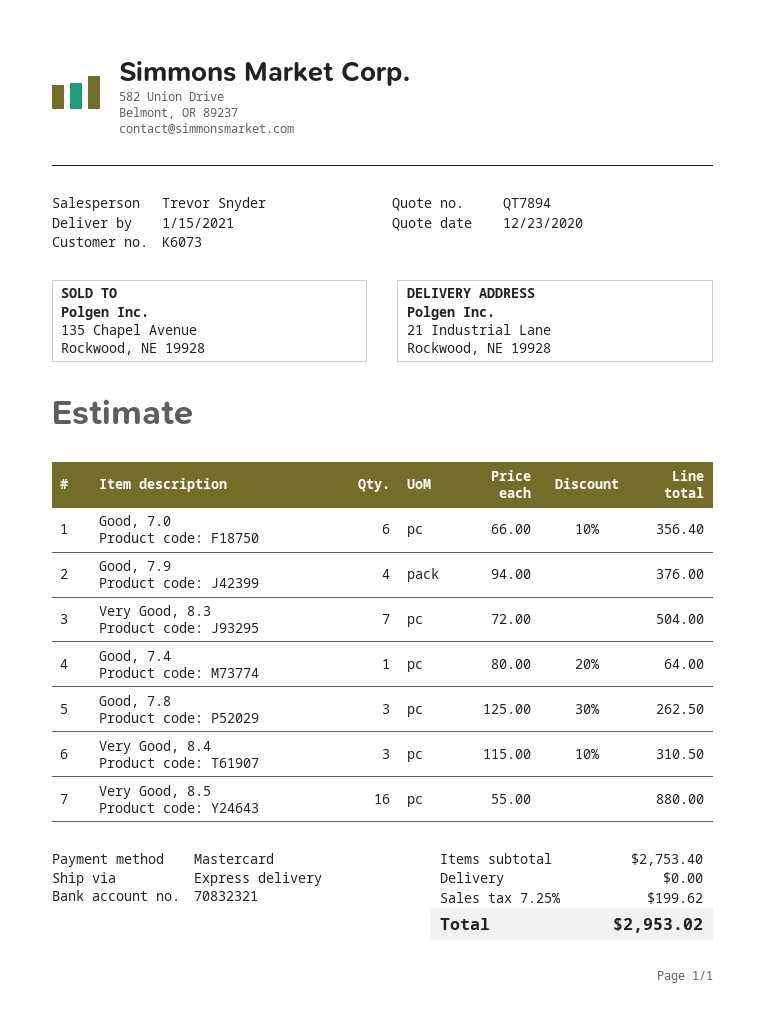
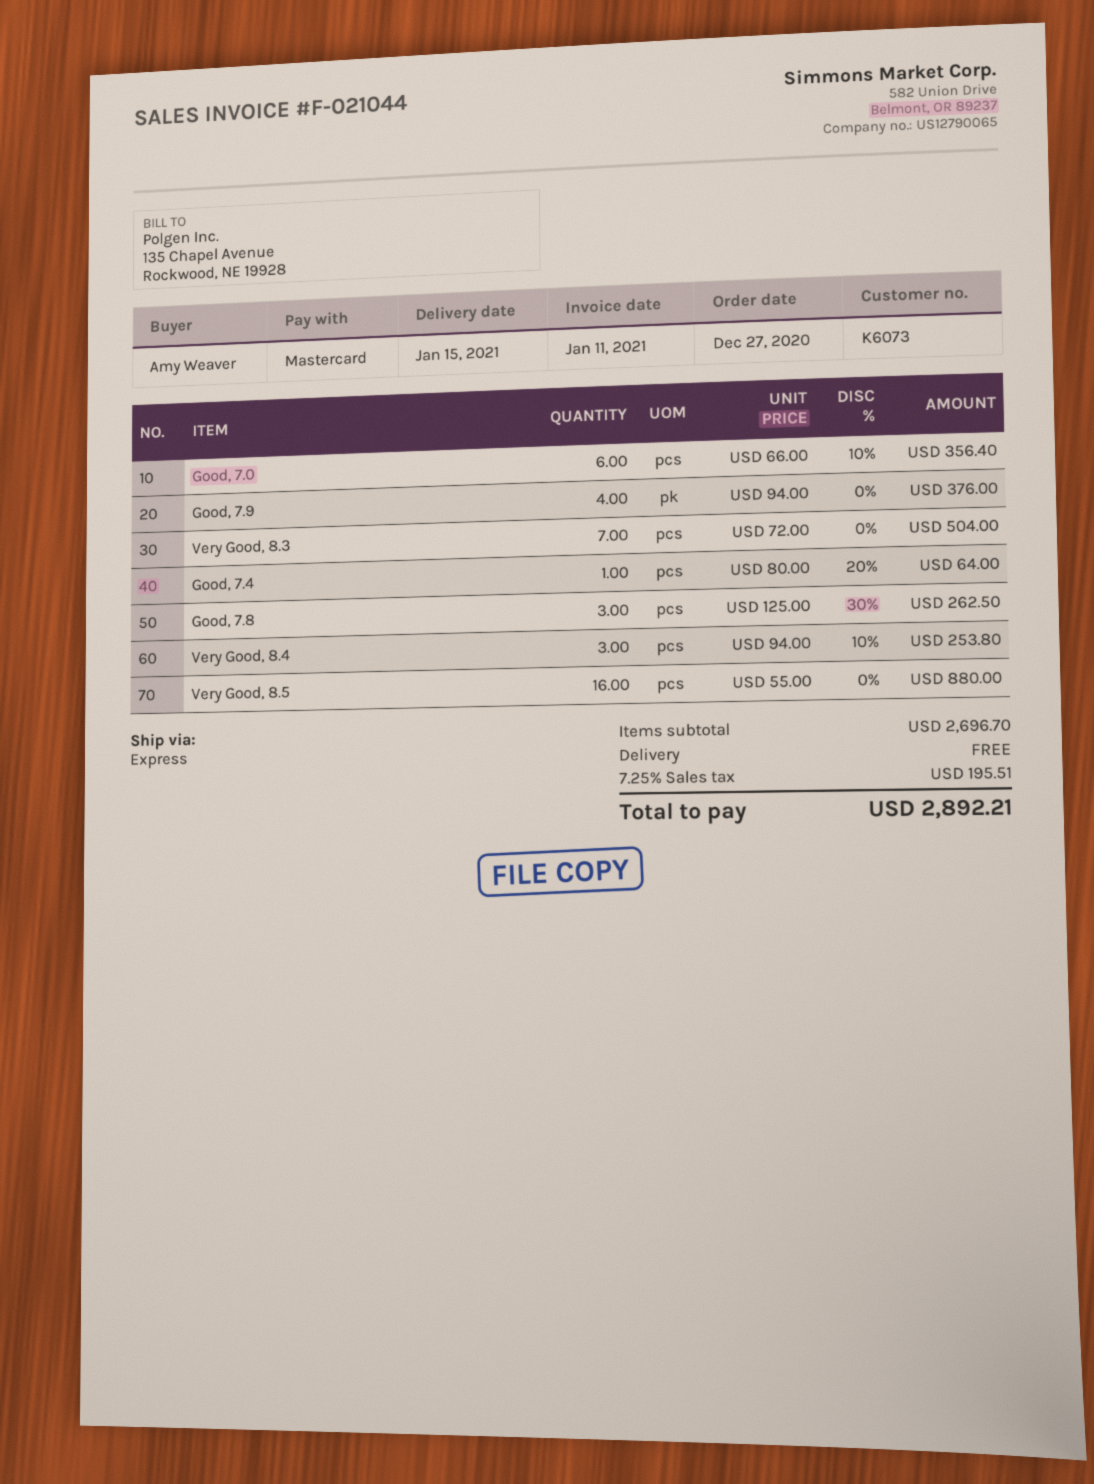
Very Good, 8.4: 3 x 115.00 - 10% = 310.50 -> 3 x 94.00 - 10% = 253.80
subtotal: 2753.40 -> 2696.70
tax: 7.25% = 199.62 -> 7.25% = 195.51
total: 2953.02 -> 2892.21

